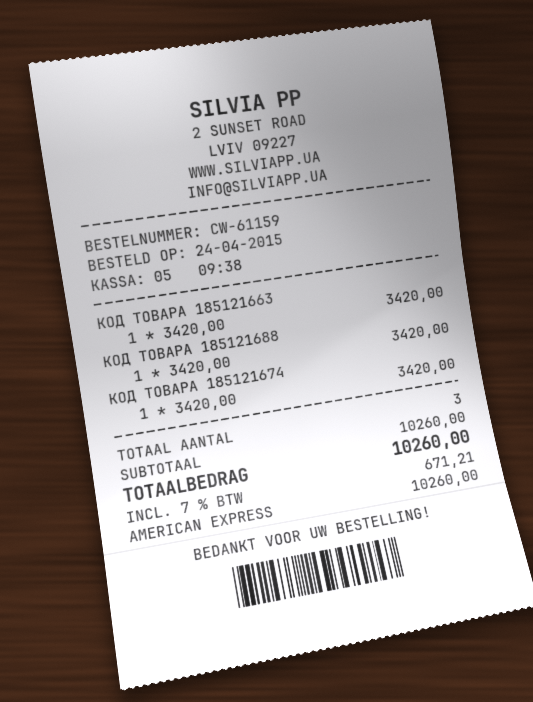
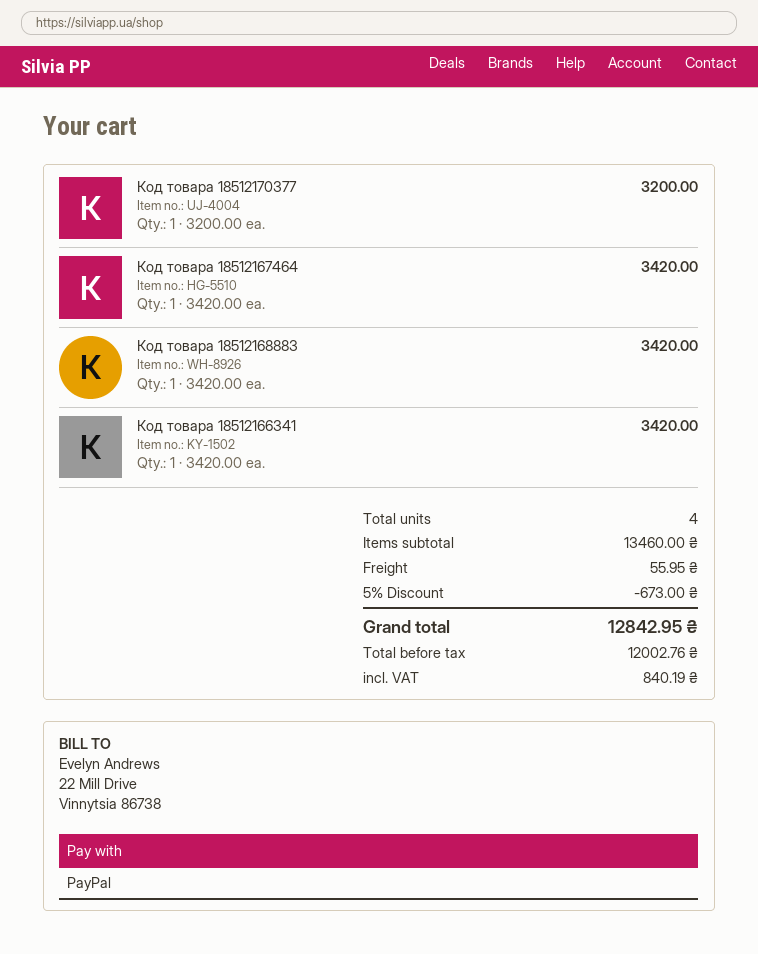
payment method: American Express -> PayPal
Код товара 18512170377: none -> 1 x 3200.00 = 3200.00
total quantity: 3 -> 4
subtotal: 10260.00 -> 13460.00
discount: none -> 5% = 673.00
shipping: none -> 55.95
tax: 671.21 -> 840.19
total: 10260.00 -> 12842.95

